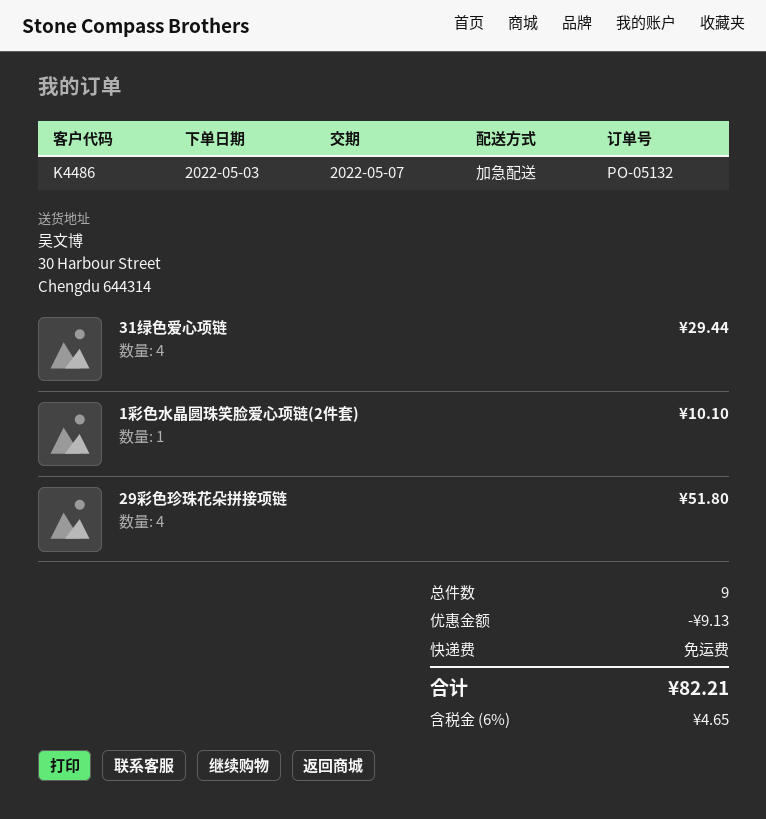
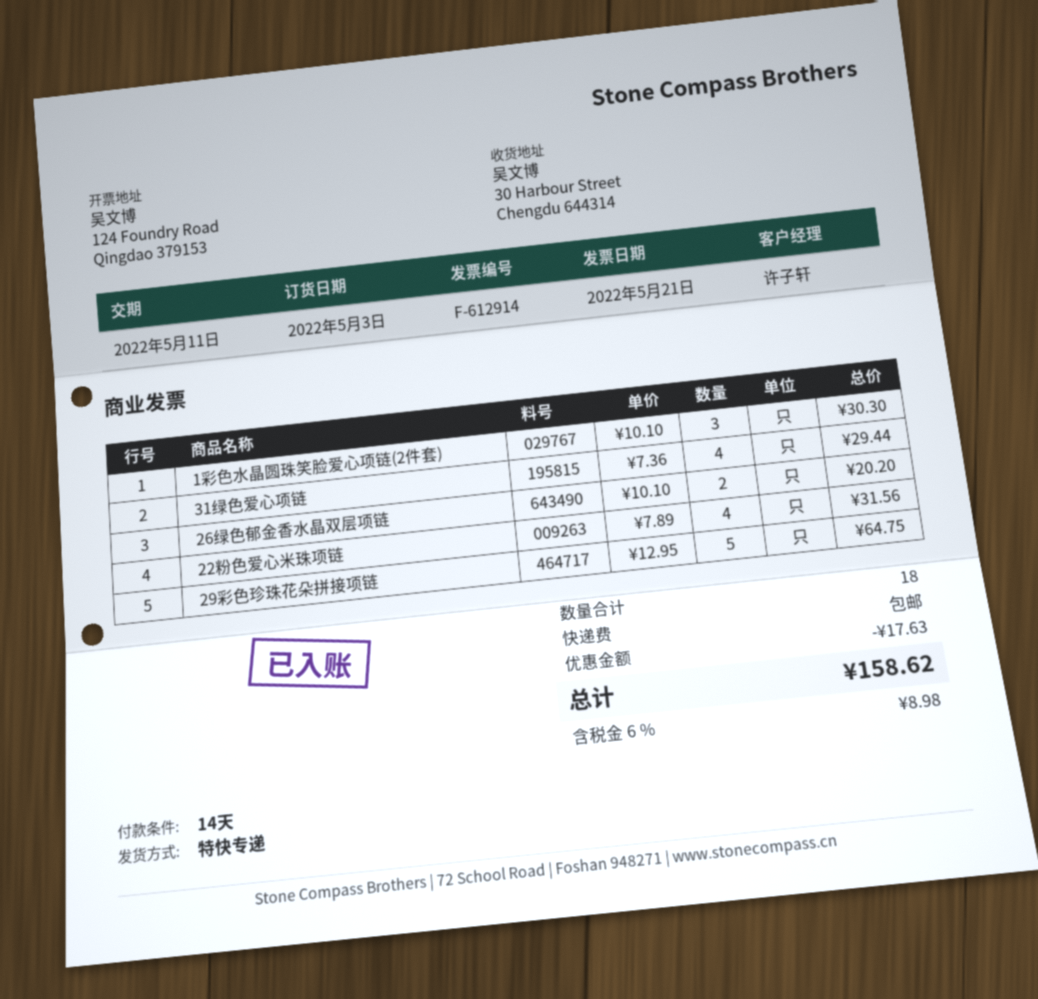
delivery date: 2022-05-07 -> 2022-05-11
1彩色水晶圆珠笑脸爱心项链(2件套): 1 for 10.10 -> 3 for 30.30
29彩色珍珠花朵拼接项链: 4 for 51.80 -> 5 for 64.75
26绿色郁金香水晶双层项链: none -> 2 for 20.20
22粉色爱心米珠项链: none -> 4 for 31.56
total quantity: 9 -> 18
discount: 9.13 -> 17.63
tax: 6% = 4.65 -> 6% = 8.98
total: 82.21 -> 158.62

